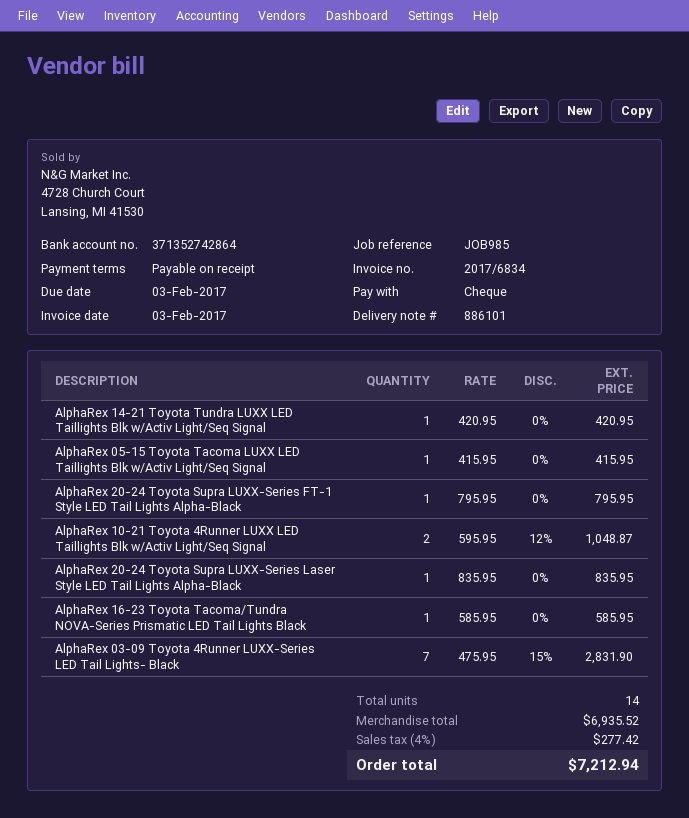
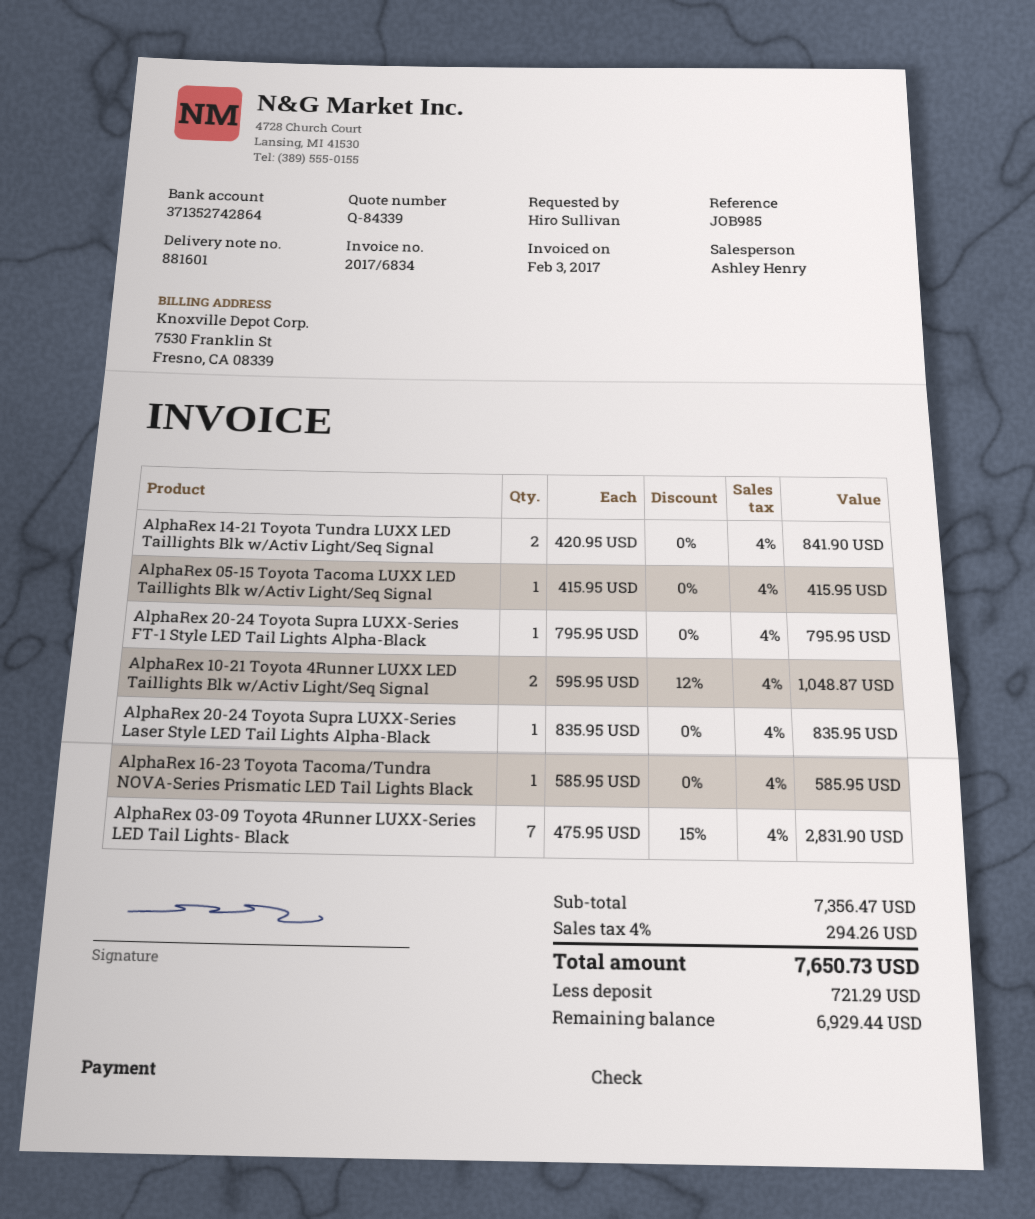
delivery note number: 886101 -> 881601
AlphaRex 14-21 Toyota Tundra LUXX LED Taillights Blk w/Activ Light/Seq Signal: 1 x 420.95 = 420.95 -> 2 x 420.95 = 841.90
subtotal: 6935.52 -> 7356.47
tax: 4% = 277.42 -> 4% = 294.26
total: 7212.94 -> 7650.73

